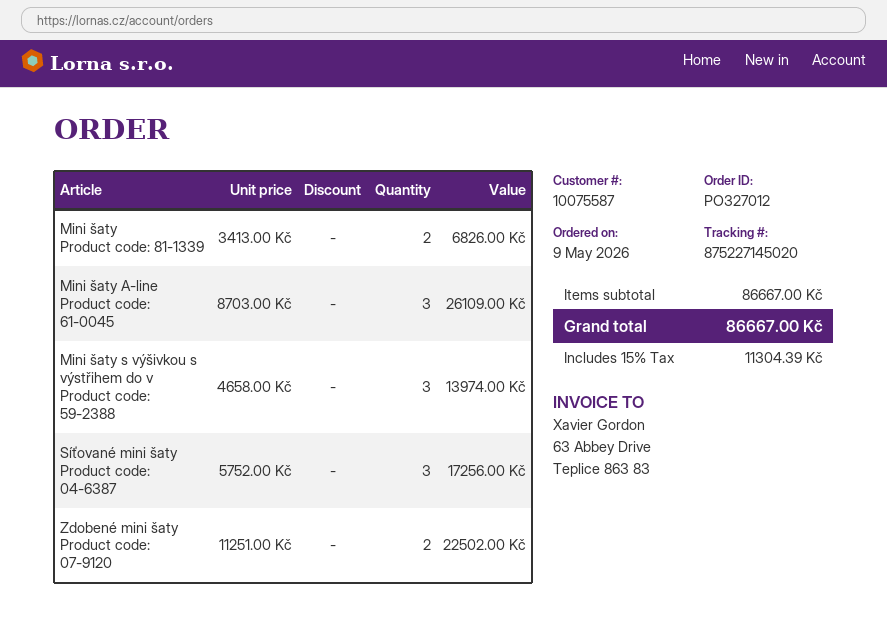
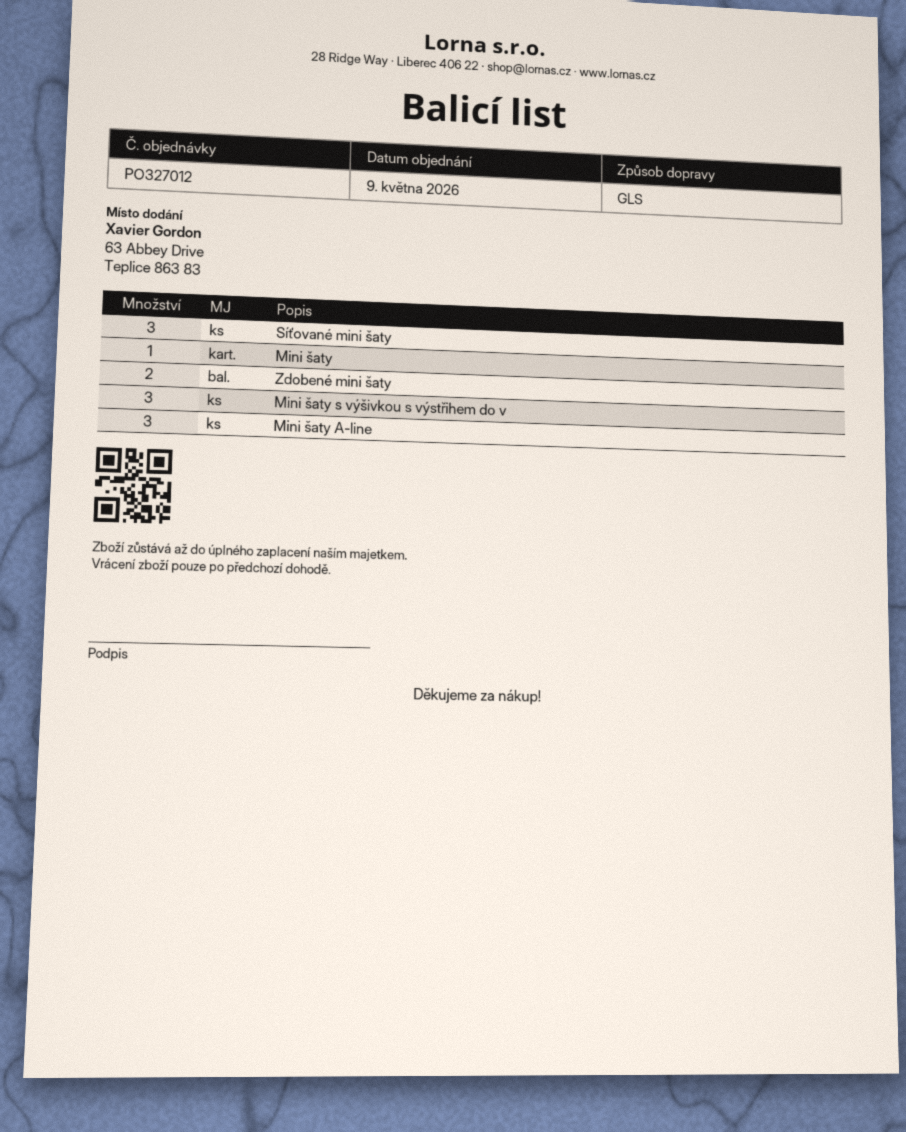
Mini šaty: 2 -> 1

